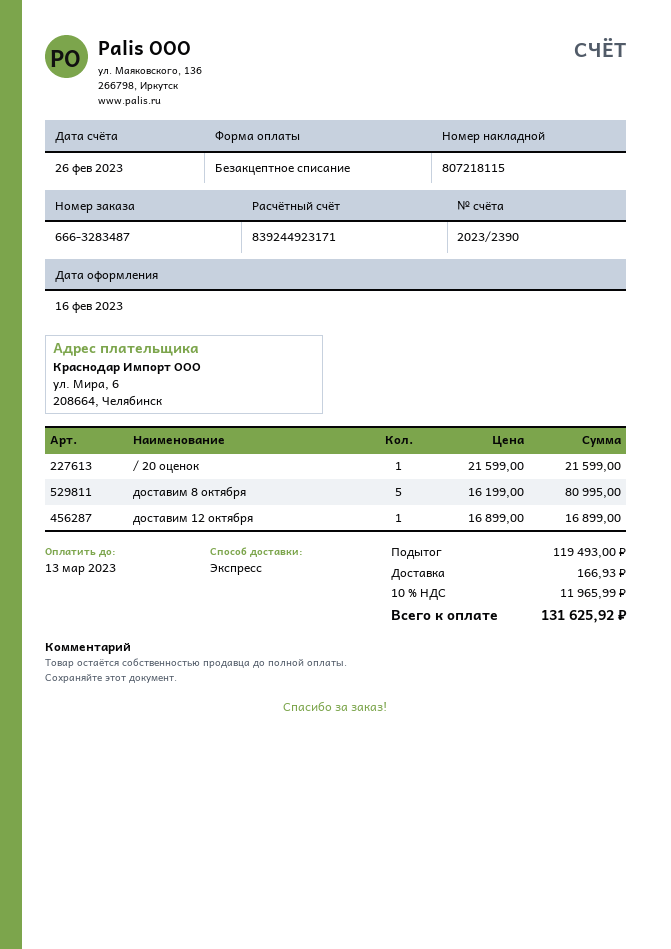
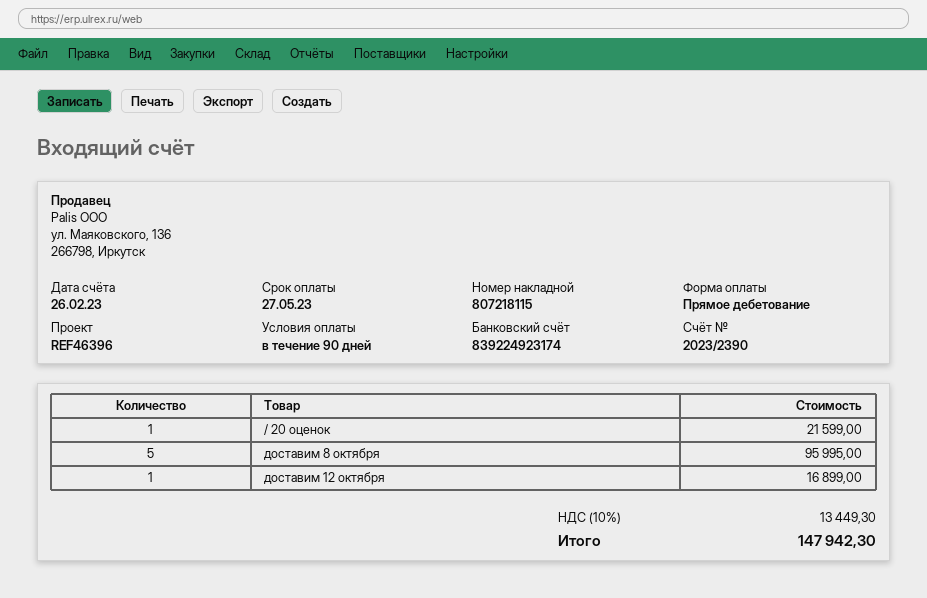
due date: 2023-03-13 -> 2023-05-27
bank account: 839244923171 -> 839224923174
доставим 8 октября: 5 for 80995.00 -> 5 for 95995.00
shipping: 166.93 -> none
tax: 10% = 11965.99 -> 10% = 13449.30
total: 131625.92 -> 147942.30

